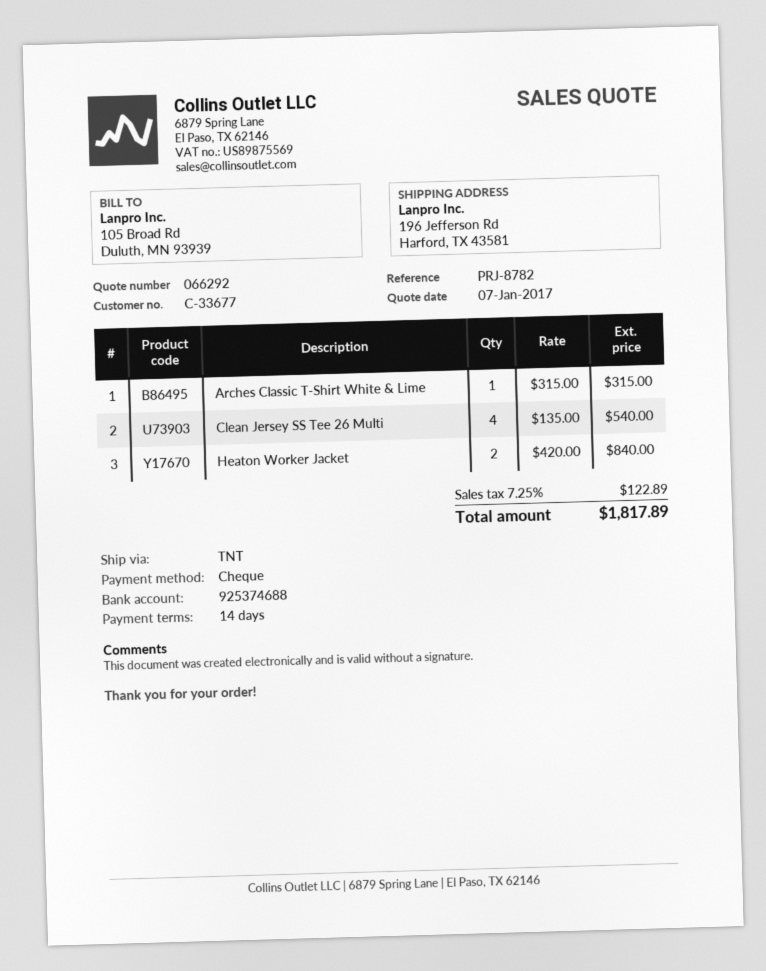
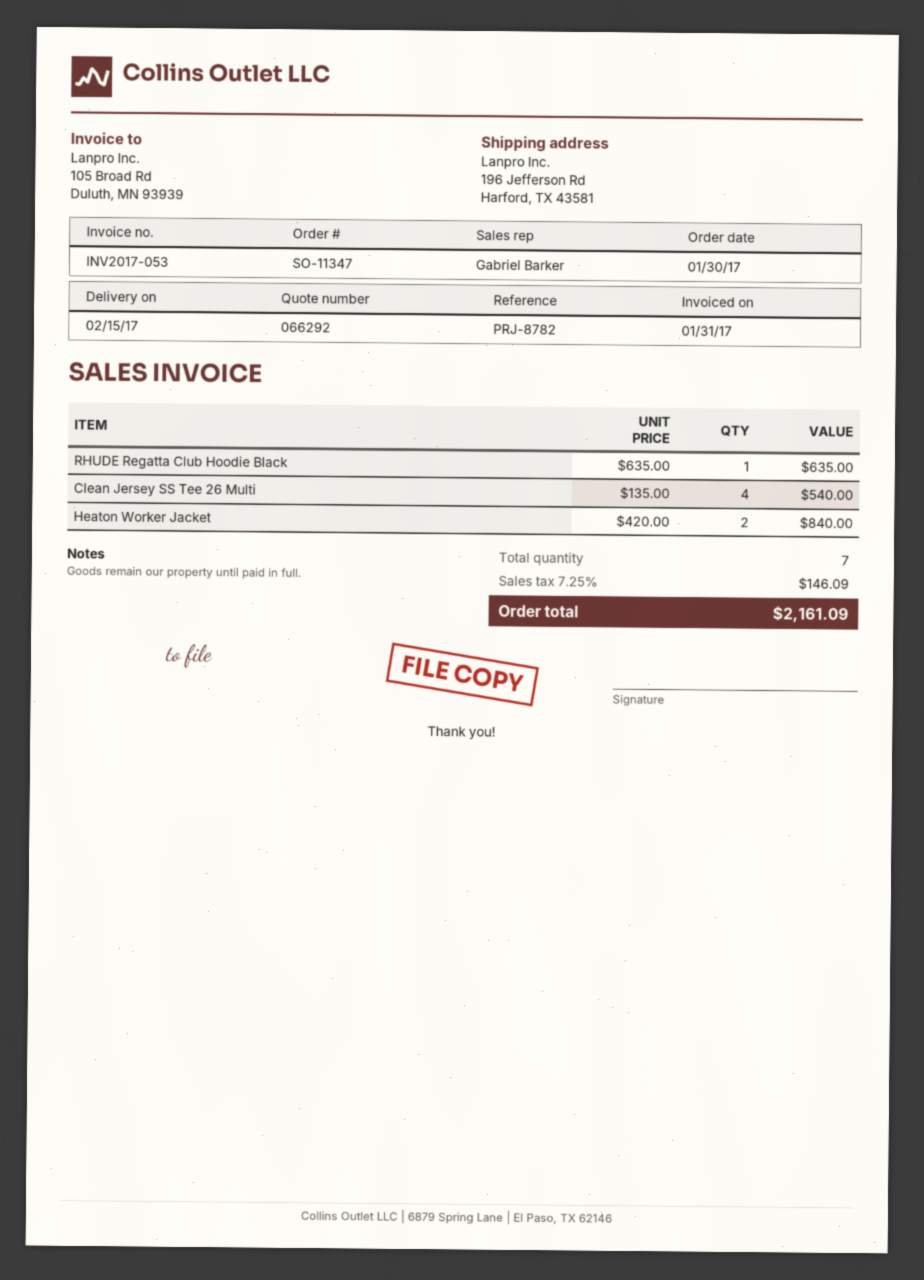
Arches Classic T-Shirt White & Lime: 1 x 315.00 = 315.00 -> none
RHUDE Regatta Club Hoodie Black: none -> 1 x 635.00 = 635.00
tax: 7.25% = 122.89 -> 7.25% = 146.09
total: 1817.89 -> 2161.09

